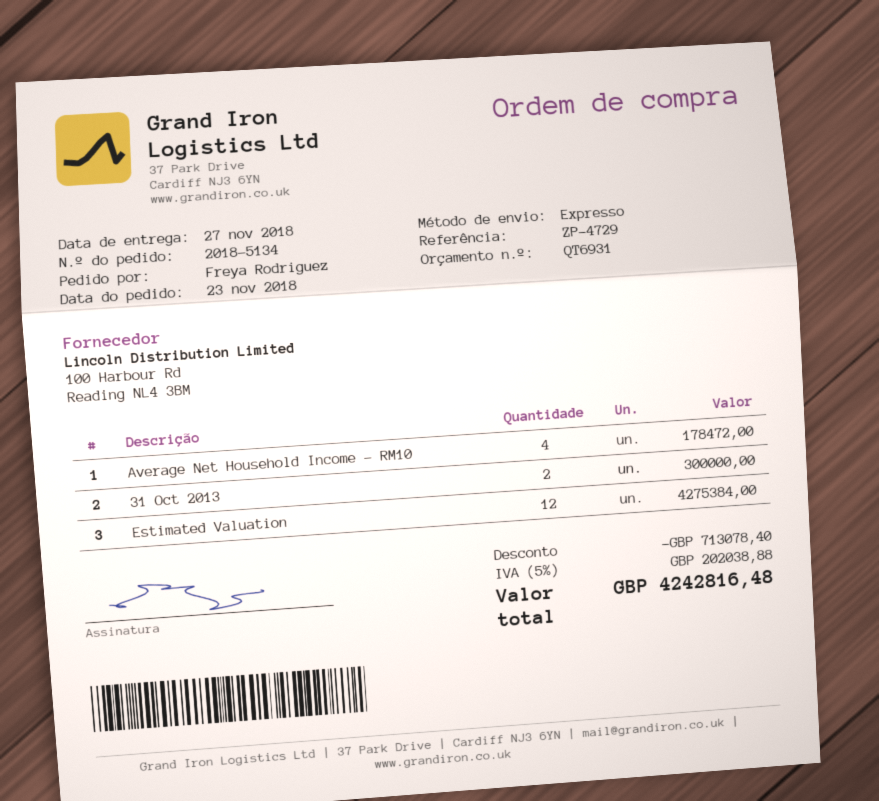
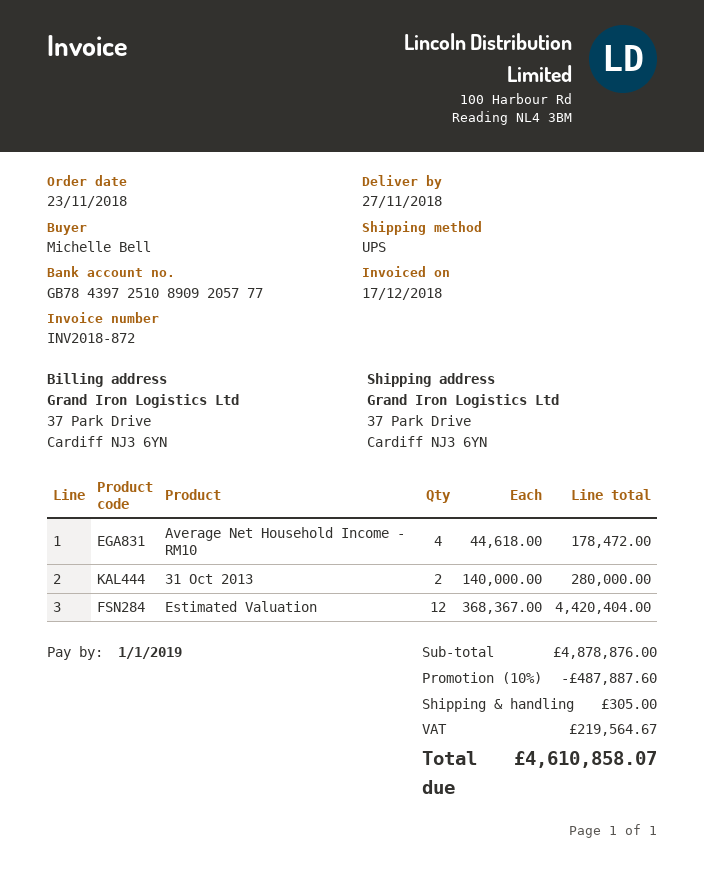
ordered by: Freya Rodriguez -> Michelle Bell
shipping method: express -> UPS
31 Oct 2013: 2 for 300000.00 -> 2 for 280000.00
Estimated Valuation: 12 for 4275384.00 -> 12 for 4420404.00
discount: 713078.40 -> 487887.60
shipping: none -> 305.00
tax: 202038.88 -> 219564.67
total: 4242816.48 -> 4610858.07

